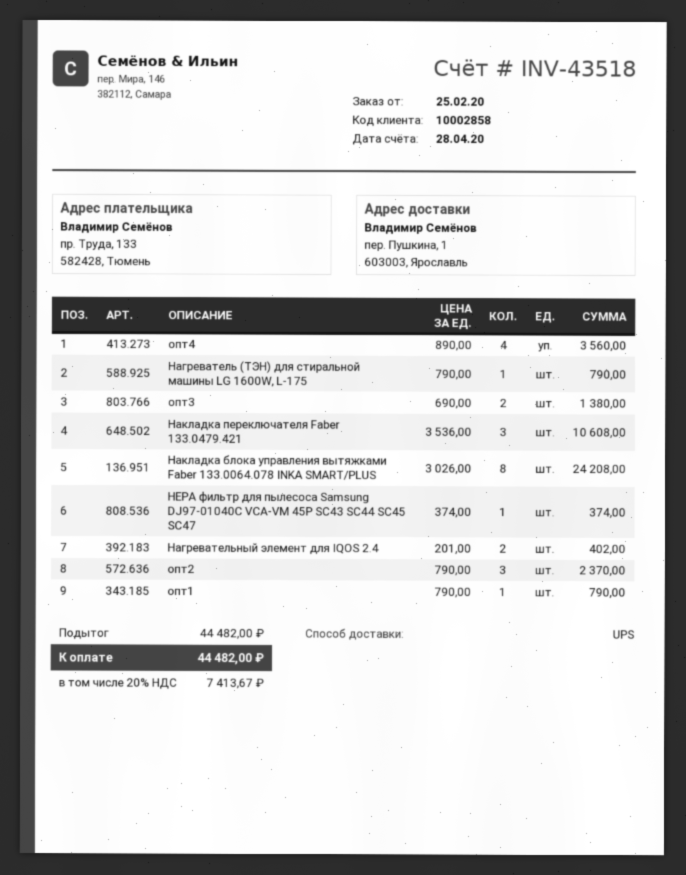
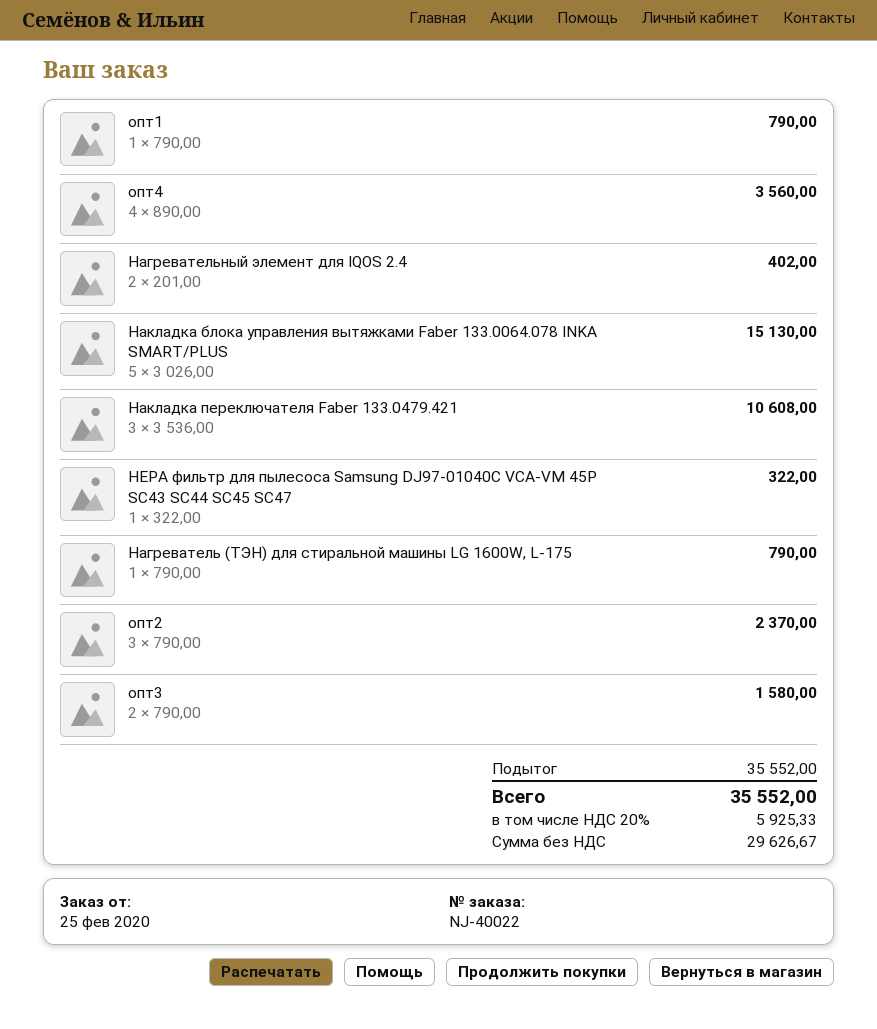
опт3: 2 x 690.00 = 1380.00 -> 2 x 790.00 = 1580.00
Накладка блока управления вытяжками Faber 133.0064.078 INKA SMART/PLUS: 8 x 3026.00 = 24208.00 -> 5 x 3026.00 = 15130.00
НЕРА фильтр для пылесоса Samsung DJ97-01040C VCA-VM 45P SC43 SC44 SC45 SC47: 1 x 374.00 = 374.00 -> 1 x 322.00 = 322.00
subtotal: 44482.00 -> 35552.00
tax: 20% = 7413.67 -> 20% = 5925.33
total: 44482.00 -> 35552.00

